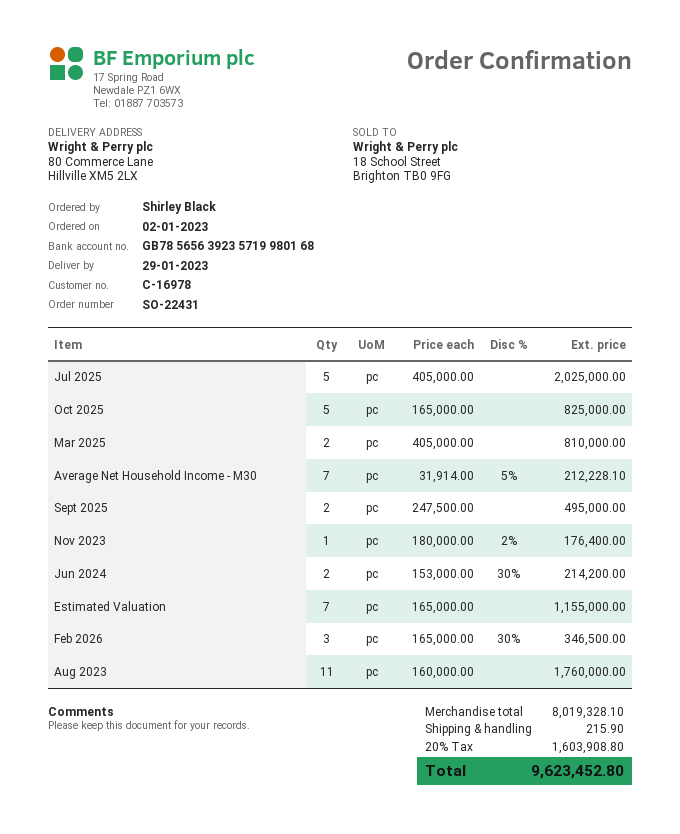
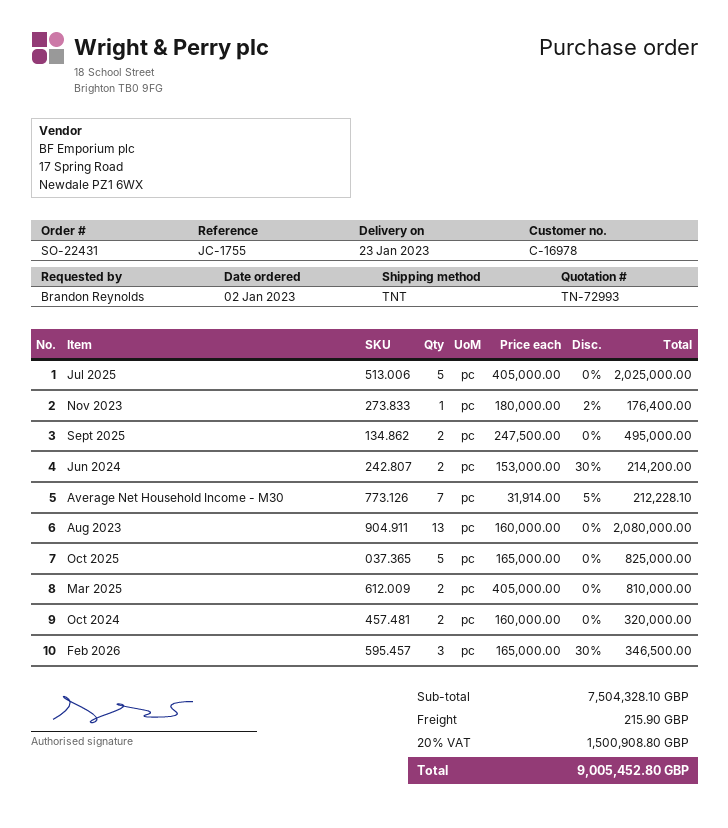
delivery date: 2023-01-29 -> 2023-01-23
ordered by: Shirley Black -> Brandon Reynolds
Estimated Valuation: 7 x 165000.00 = 1155000.00 -> none
Aug 2023: 11 x 160000.00 = 1760000.00 -> 13 x 160000.00 = 2080000.00
Oct 2024: none -> 2 x 160000.00 = 320000.00
subtotal: 8019328.10 -> 7504328.10
tax: 20% = 1603908.80 -> 20% = 1500908.80
total: 9623452.80 -> 9005452.80

